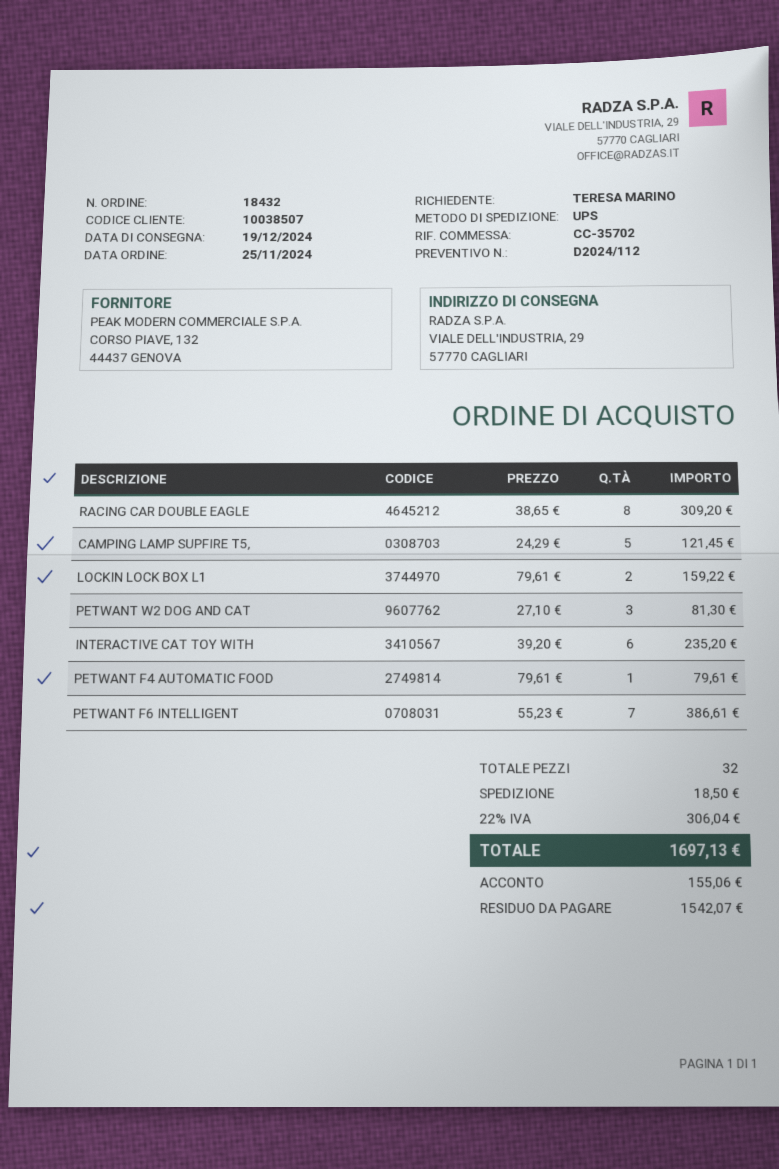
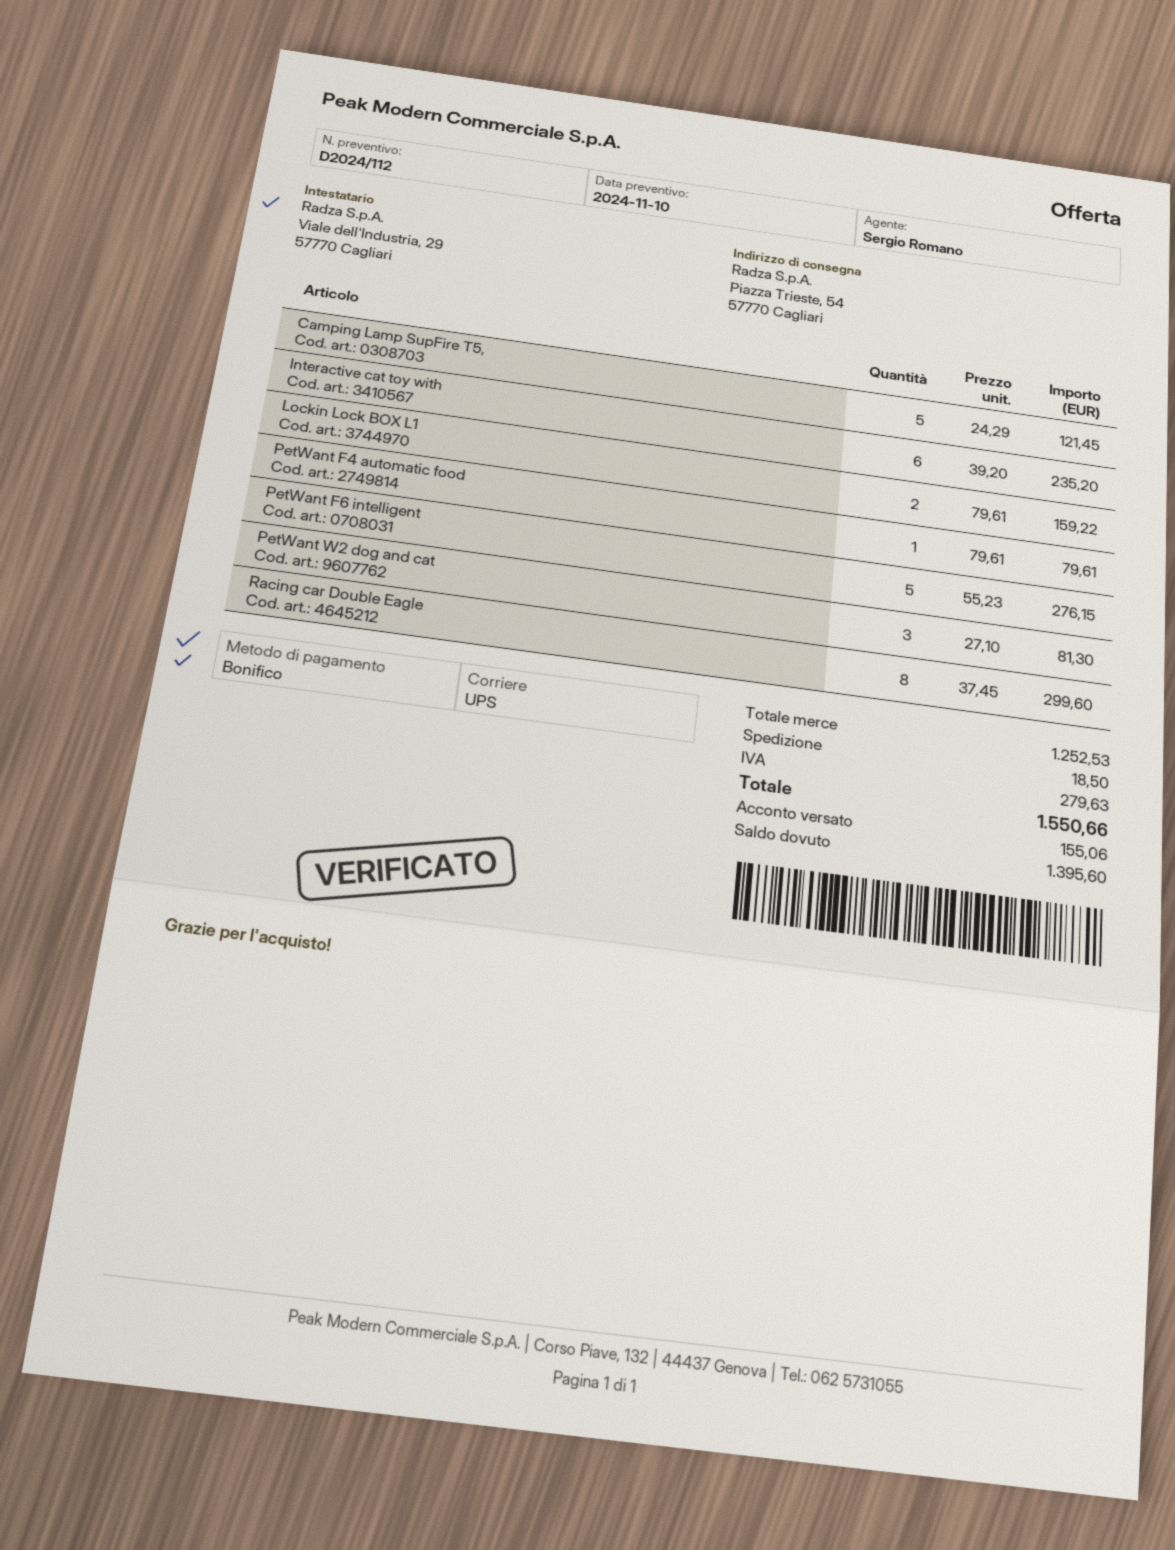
ship to: VIALE DELL'INDUSTRIA, 29, 57770 CAGLIARI -> Piazza Trieste, 54, 57770 Cagliari
RACING CAR DOUBLE EAGLE: 8 x 38.65 = 309.20 -> 8 x 37.45 = 299.60
PETWANT F6 INTELLIGENT: 7 x 55.23 = 386.61 -> 5 x 55.23 = 276.15
tax: 306.04 -> 279.63
total: 1697.13 -> 1550.66
balance: 1542.07 -> 1395.60

